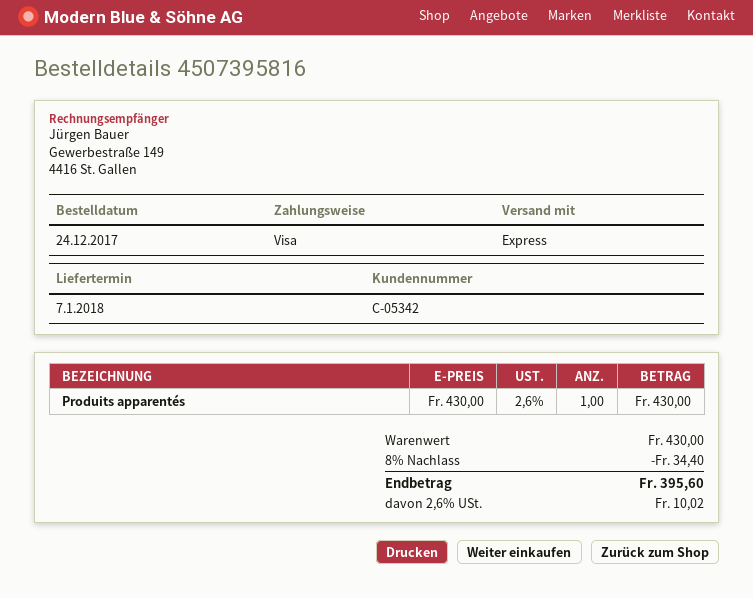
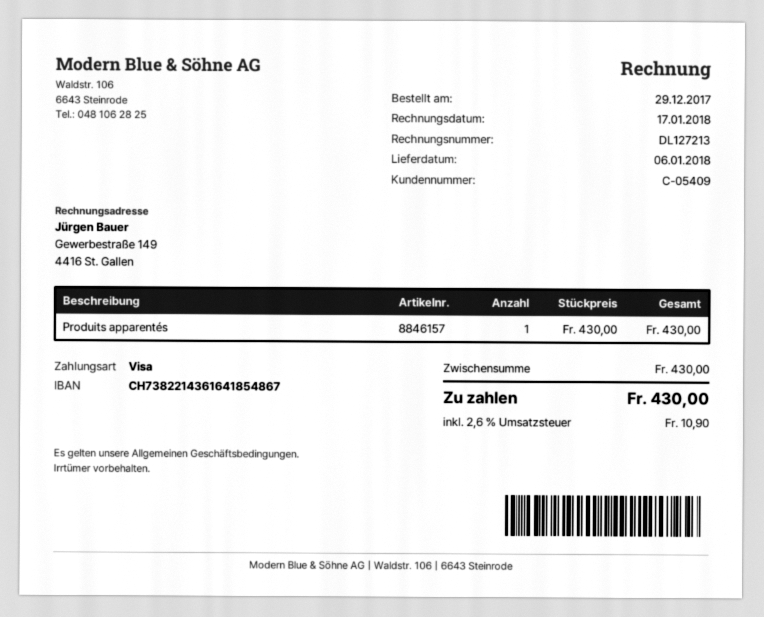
order date: 2017-12-24 -> 2017-12-29
delivery date: 2018-01-07 -> 2018-01-06
customer number: C-05342 -> C-05409
discount: 8% = 34.40 -> none
tax: 2.6% = 10.02 -> 2.6% = 10.90
total: 395.60 -> 430.00

